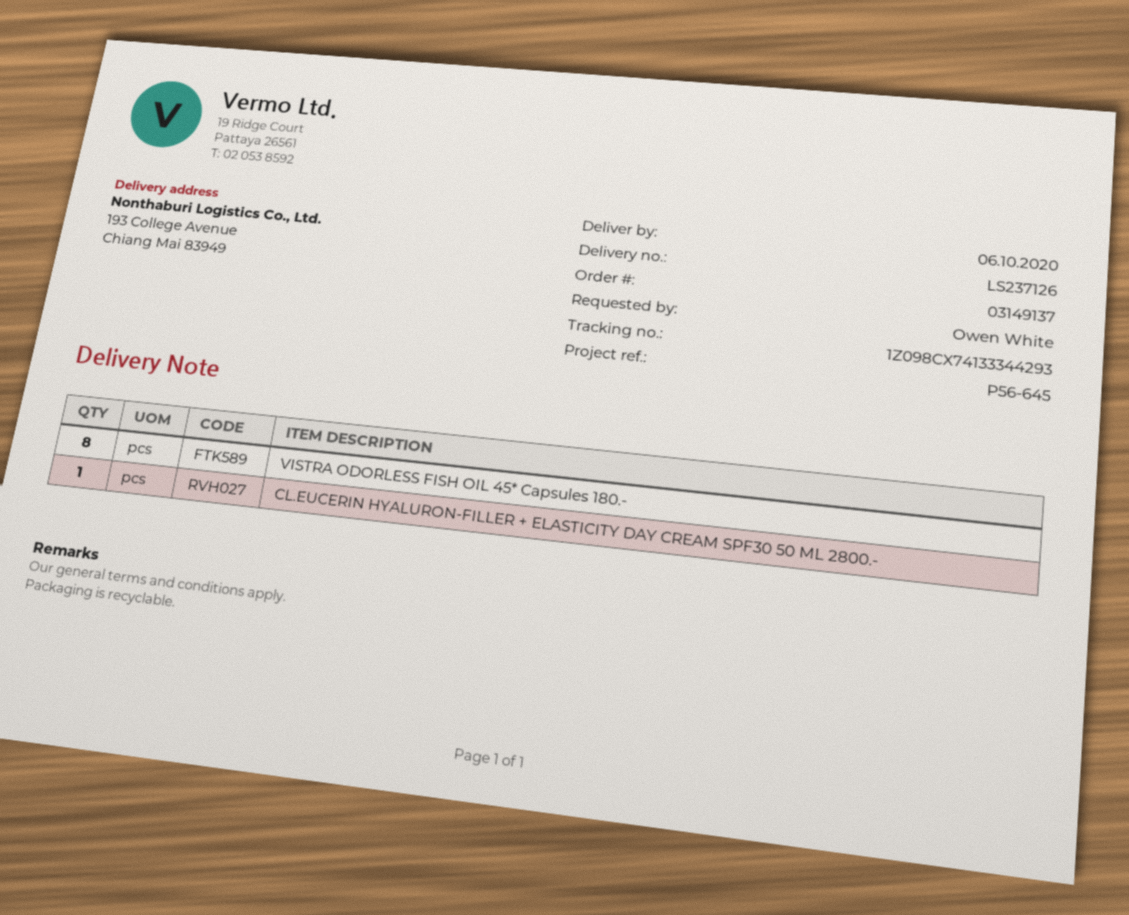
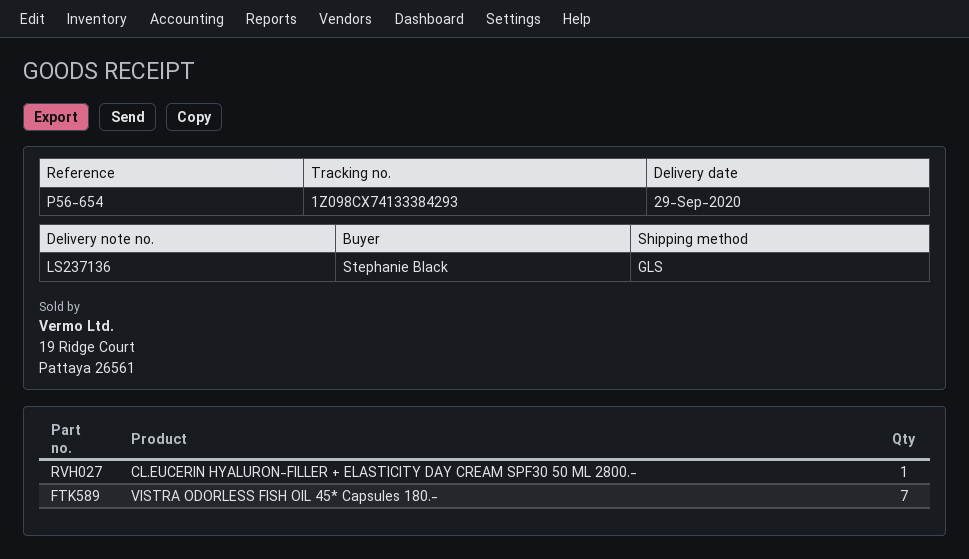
delivery note number: LS237126 -> LS237136
delivery date: 2020-10-06 -> 2020-09-29
reference: P56-645 -> P56-654
ordered by: Owen White -> Stephanie Black
tracking number: 1Z098CX74133344293 -> 1Z098CX74133384293
VISTRA ODORLESS FISH OIL 45* Capsules 180.-: 8 -> 7

